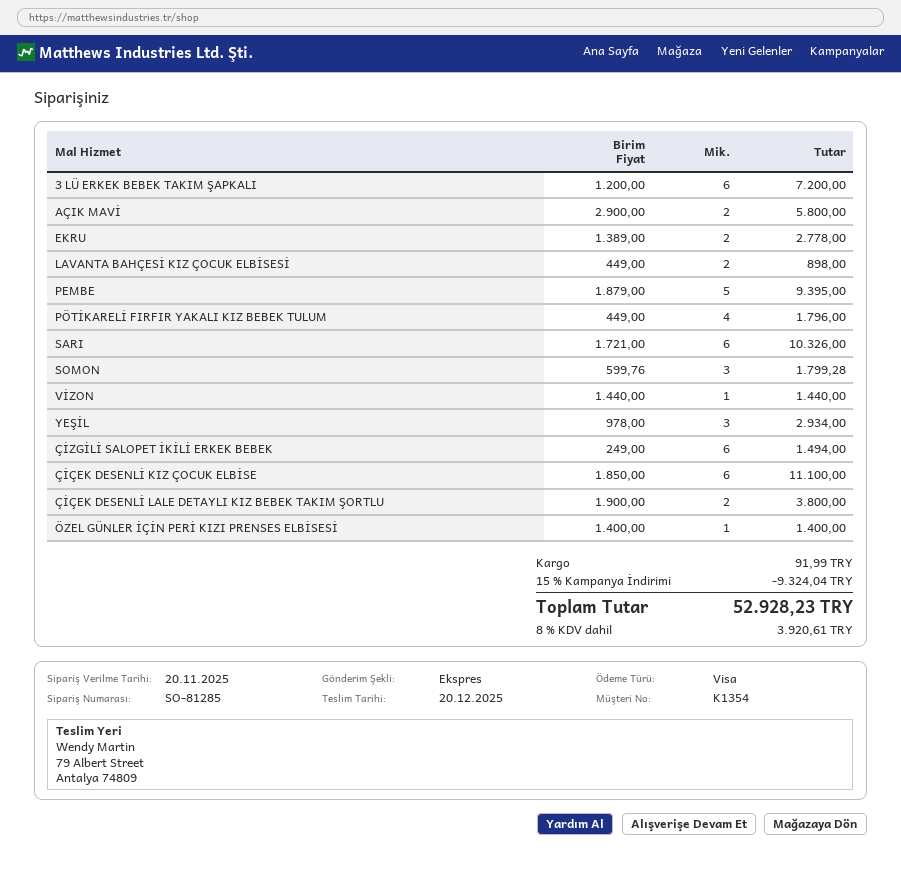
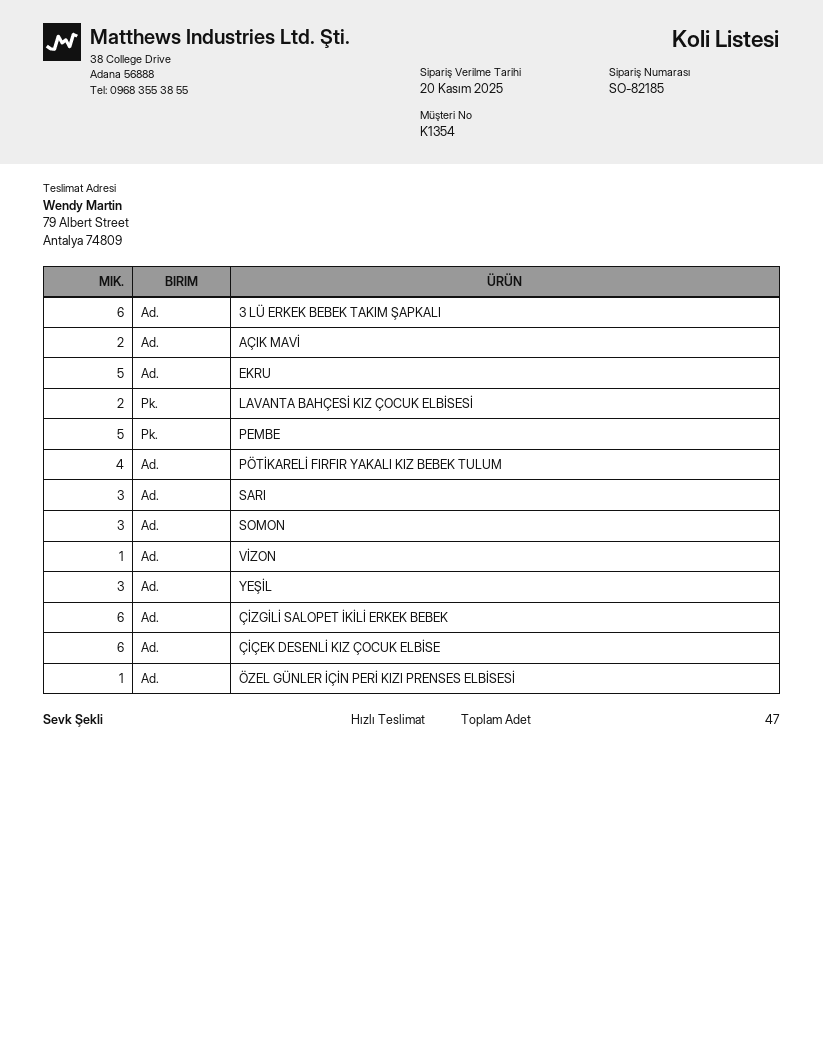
order number: SO-81285 -> SO-82185
EKRU: 2 -> 5
SARI: 6 -> 3
ÇİÇEK DESENLİ LALE DETAYLI KIZ BEBEK TAKIM ŞORTLU: 2 -> none

